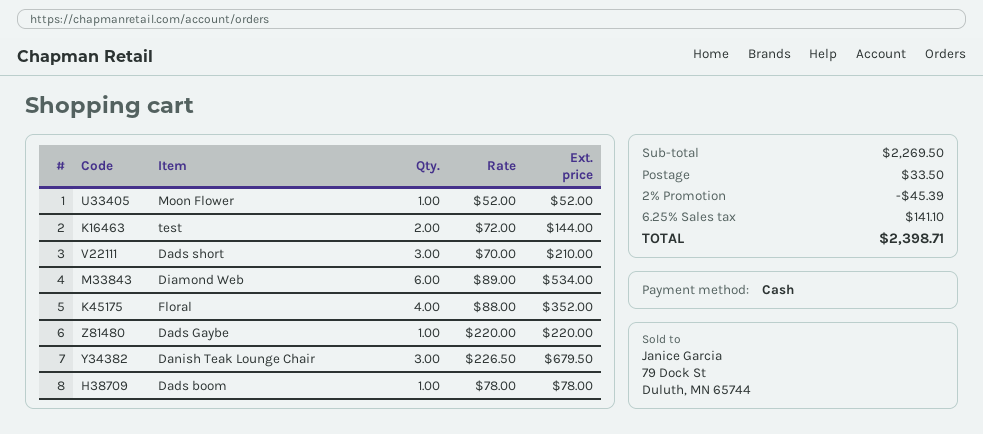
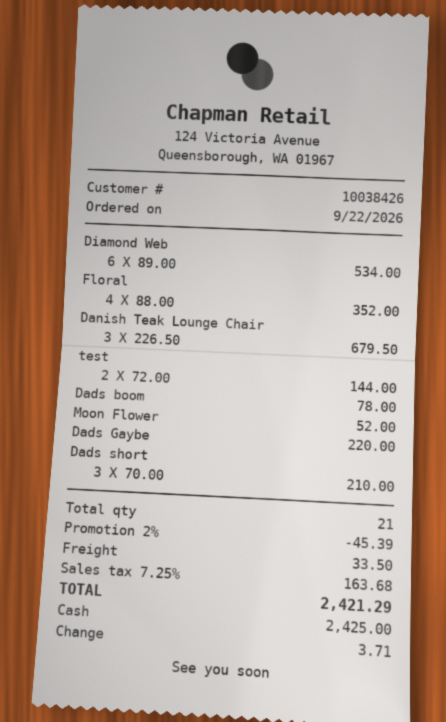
tax: 6.25% = 141.10 -> 7.25% = 163.68
total: 2398.71 -> 2421.29

